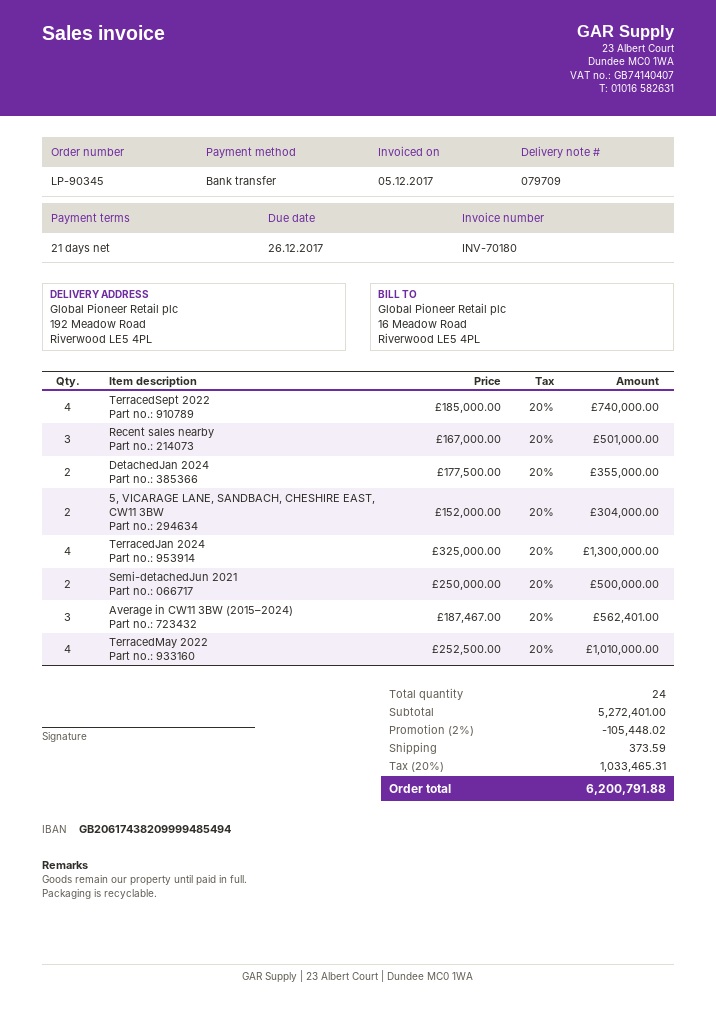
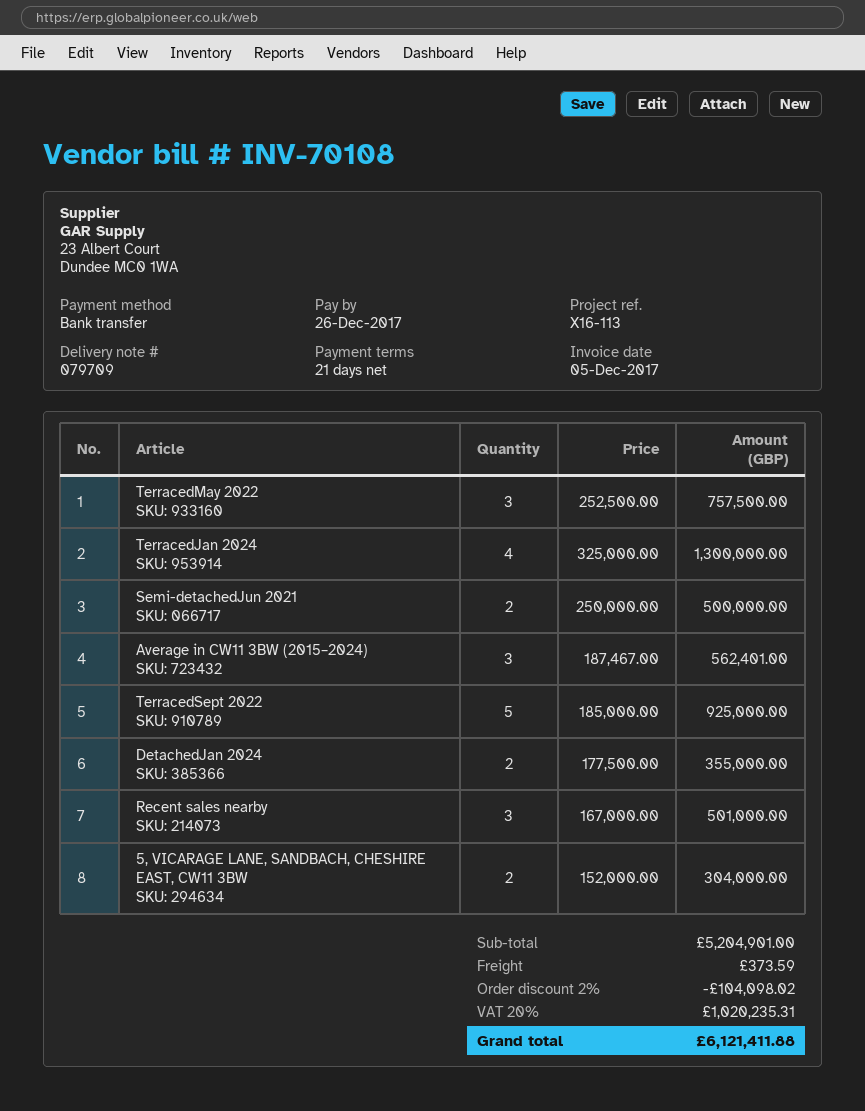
invoice number: INV-70180 -> INV-70108
TerracedSept 2022: 4 x 185000.00 = 740000.00 -> 5 x 185000.00 = 925000.00
TerracedMay 2022: 4 x 252500.00 = 1010000.00 -> 3 x 252500.00 = 757500.00
subtotal: 5272401.00 -> 5204901.00
discount: 2% = 105448.02 -> 2% = 104098.02
tax: 20% = 1033465.31 -> 20% = 1020235.31
total: 6200791.88 -> 6121411.88

